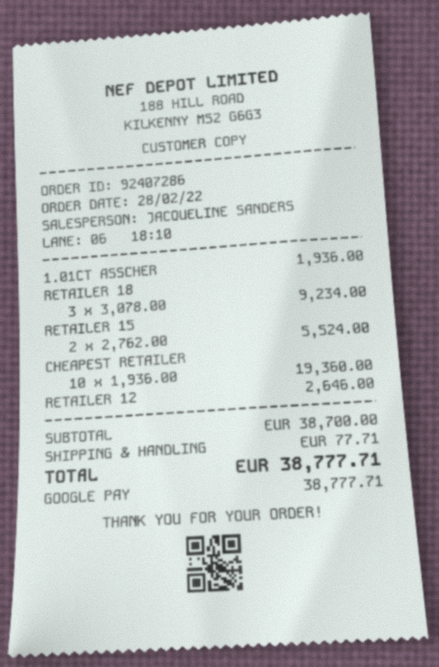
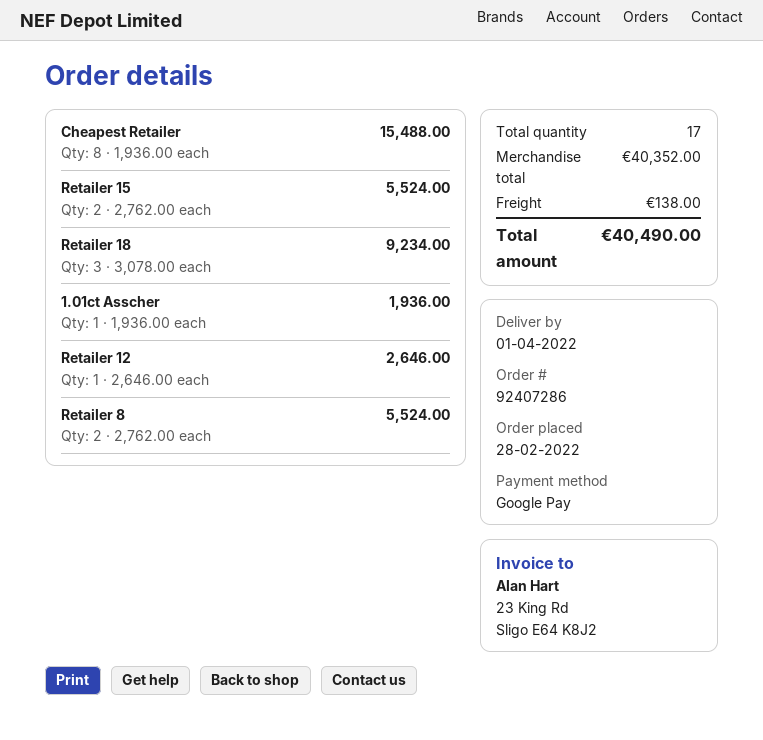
CHEAPEST RETAILER: 10 x 1936.00 = 19360.00 -> 8 x 1936.00 = 15488.00
Retailer 8: none -> 2 x 2762.00 = 5524.00
subtotal: 38700.00 -> 40352.00
shipping: 77.71 -> 138.00
total: 38777.71 -> 40490.00

